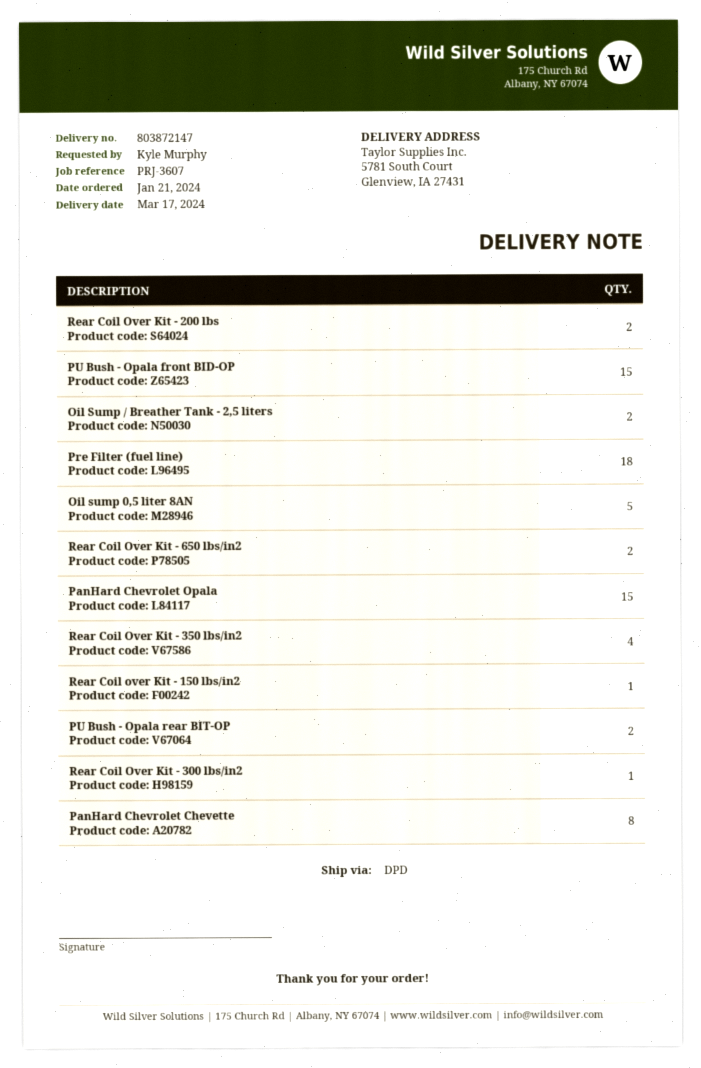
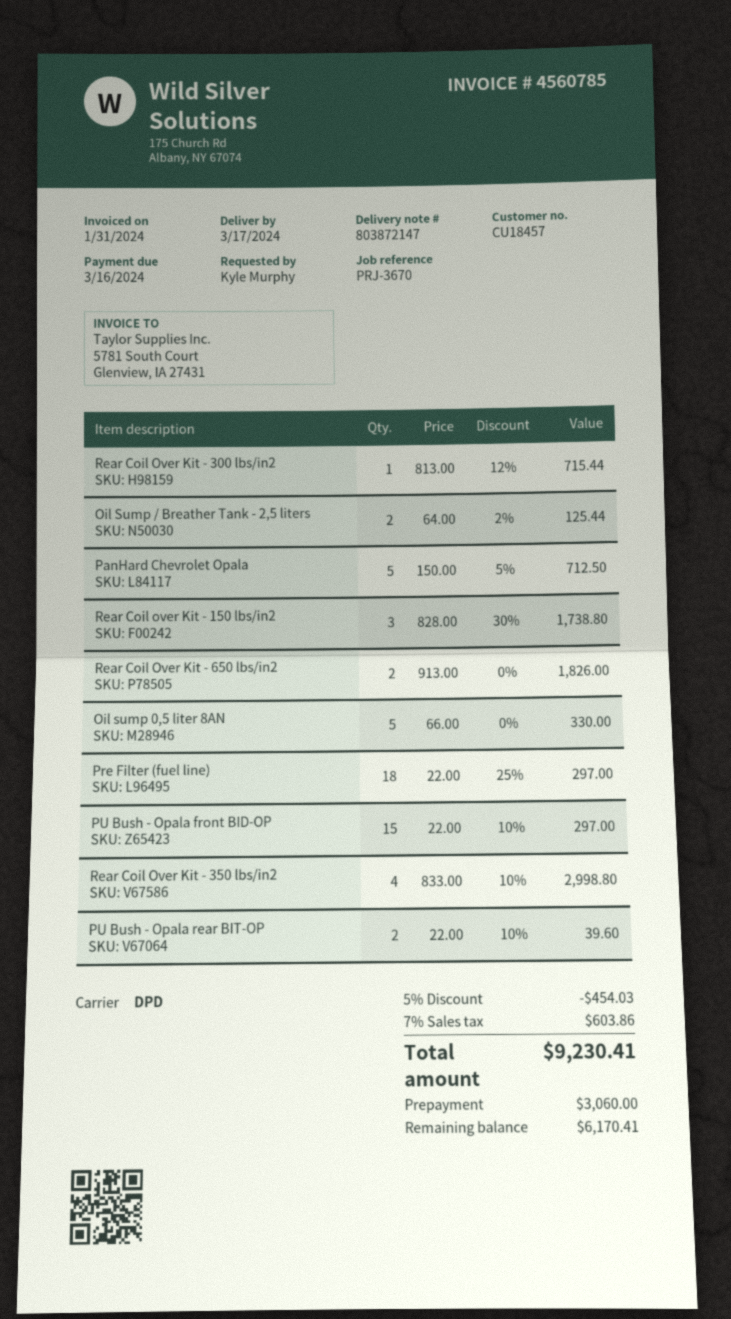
reference: PRJ-3607 -> PRJ-3670
Rear Coil Over Kit - 200 lbs: 2 -> none
PanHard Chevrolet Opala: 15 -> 5
Rear Coil over Kit - 150 lbs/in2: 1 -> 3
PanHard Chevrolet Chevette: 8 -> none

